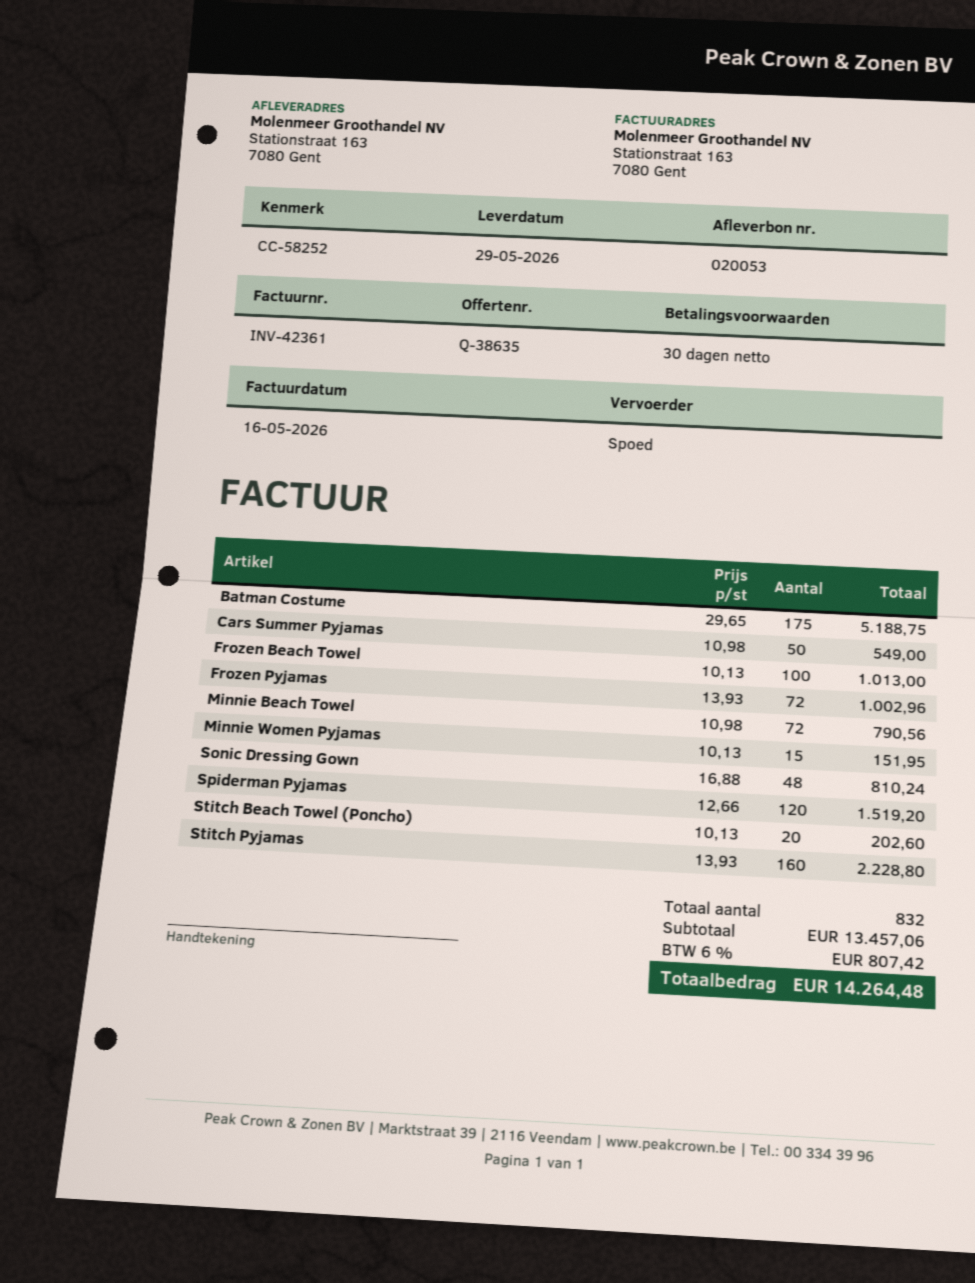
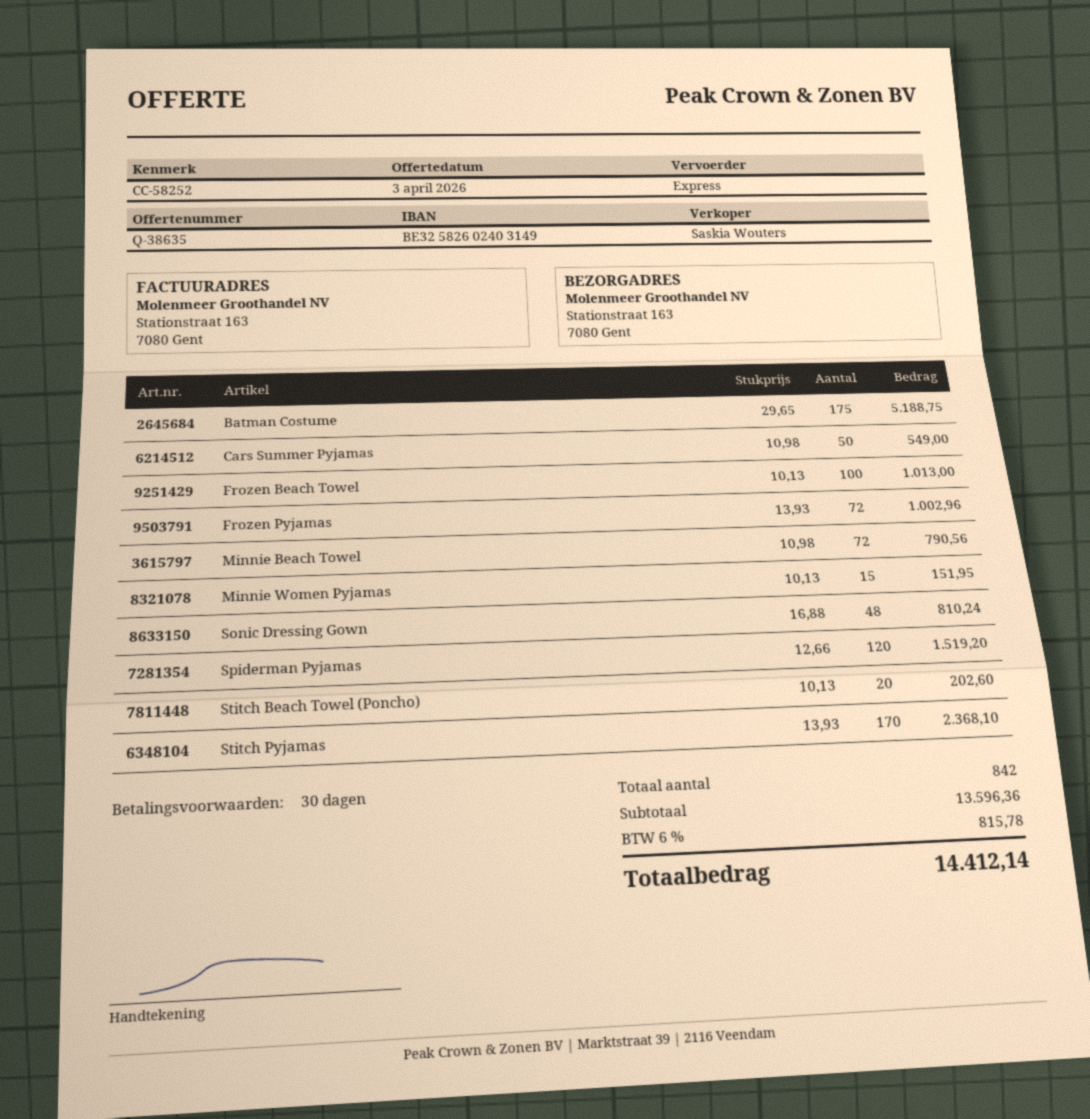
Stitch Pyjamas: 160 x 13.93 = 2228.80 -> 170 x 13.93 = 2368.10
total quantity: 832 -> 842
subtotal: 13457.06 -> 13596.36
tax: 6% = 807.42 -> 6% = 815.78
total: 14264.48 -> 14412.14

